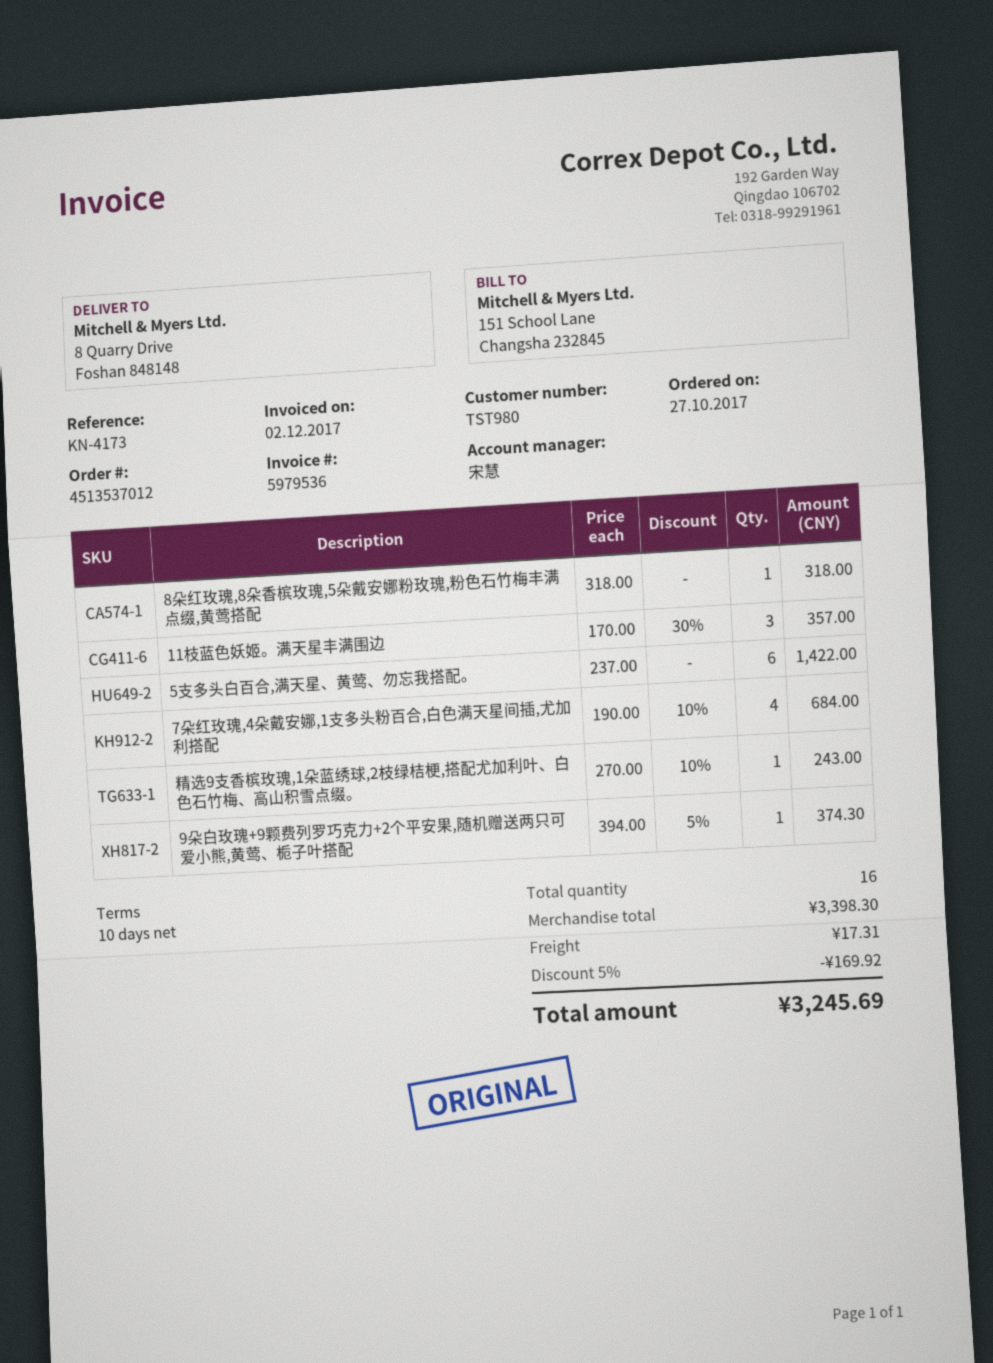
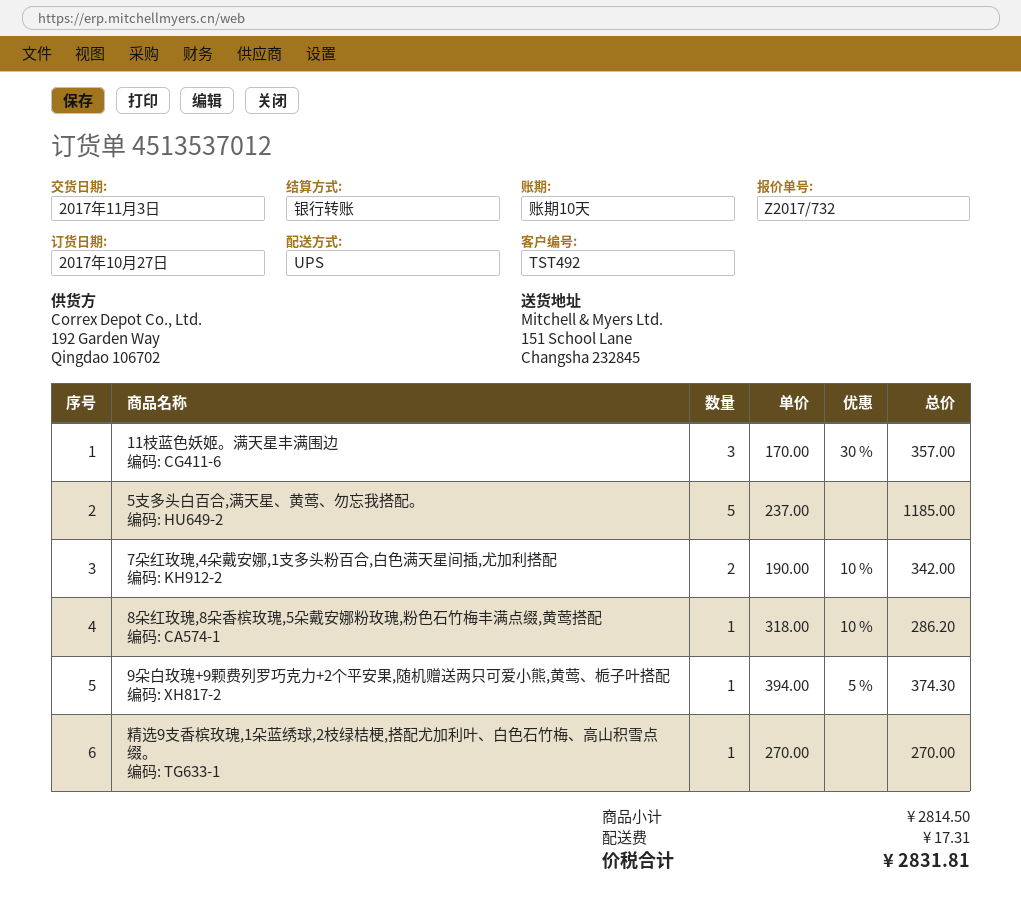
customer number: TST980 -> TST492
ship to: 8 Quarry Drive, Foshan 848148 -> 151 School Lane, Changsha 232845
8朵红玫瑰,8朵香槟玫瑰,5朵戴安娜粉玫瑰,粉色石竹梅丰满点缀,黄莺搭配: 1 x 318.00 = 318.00 -> 1 x 318.00 - 10% = 286.20
5支多头白百合,满天星、黄莺、勿忘我搭配。: 6 x 237.00 = 1422.00 -> 5 x 237.00 = 1185.00
7朵红玫瑰,4朵戴安娜,1支多头粉百合,白色满天星间插,尤加利搭配: 4 x 190.00 - 10% = 684.00 -> 2 x 190.00 - 10% = 342.00
精选9支香槟玫瑰,1朵蓝绣球,2枝绿桔梗,搭配尤加利叶、白色石竹梅、高山积雪点缀。: 1 x 270.00 - 10% = 243.00 -> 1 x 270.00 = 270.00
subtotal: 3398.30 -> 2814.50
discount: 5% = 169.92 -> none
total: 3245.69 -> 2831.81

